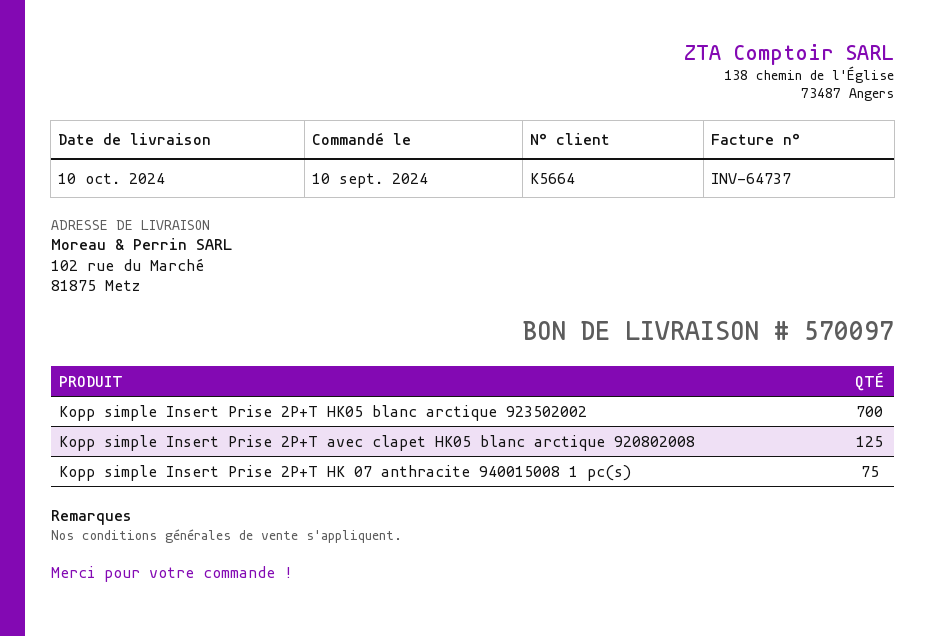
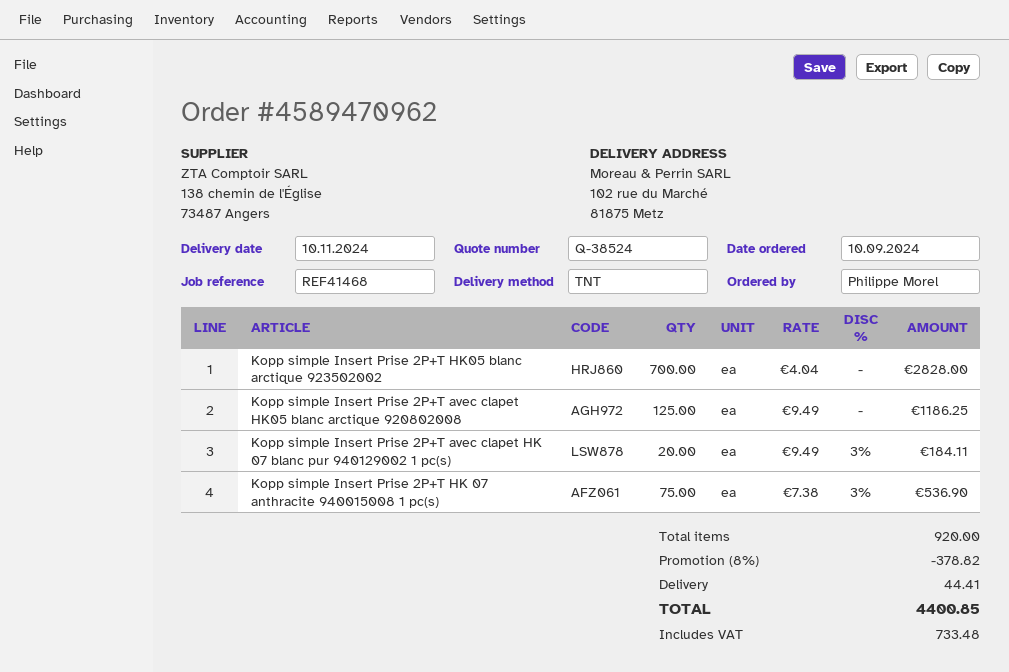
delivery date: 2024-10-10 -> 2024-11-10
Kopp simple Insert Prise 2P+T avec clapet HK 07 blanc pur 940129002 1 pc(s): none -> 20

